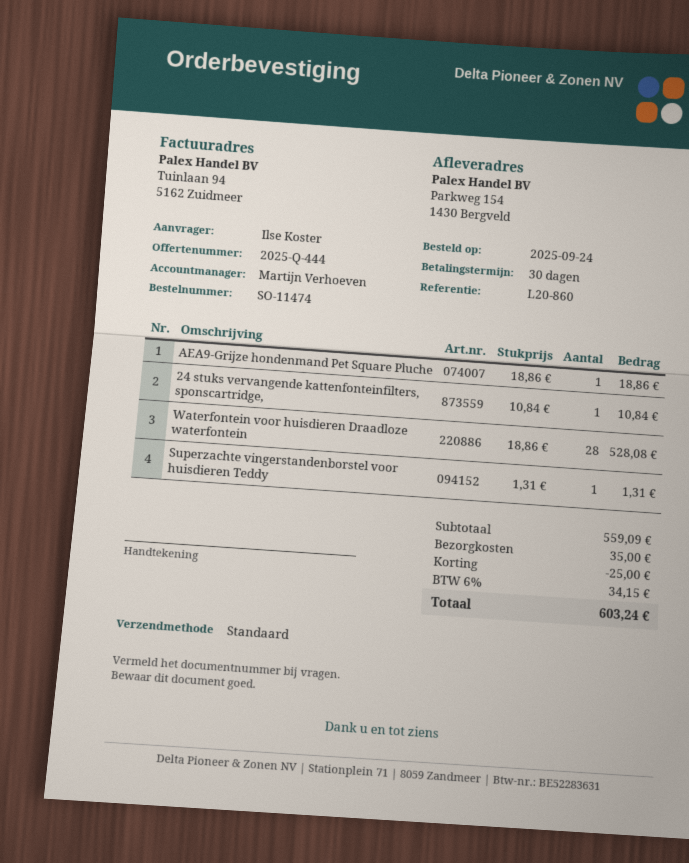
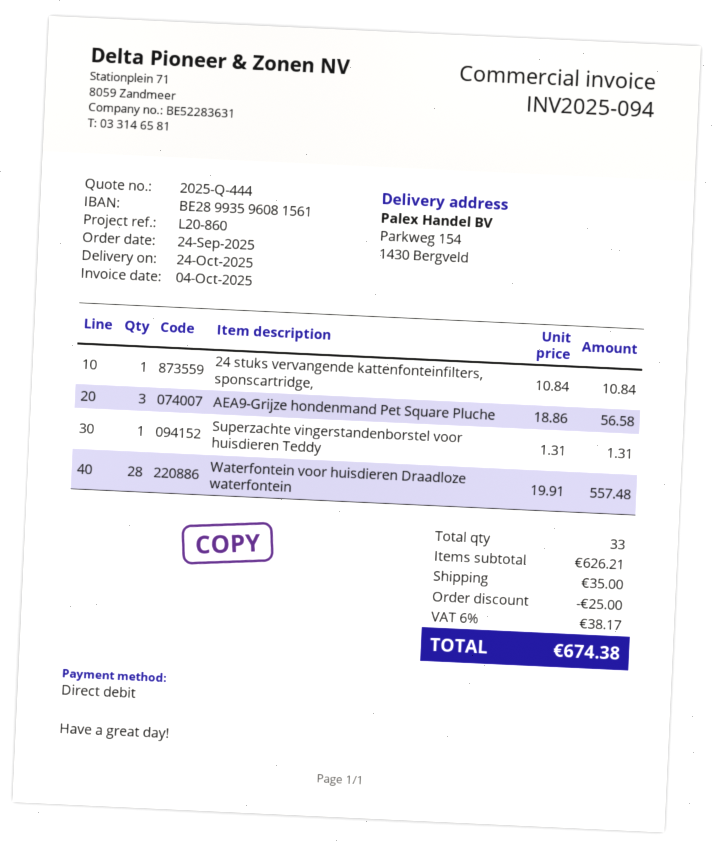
AEA9-Grijze hondenmand Pet Square Pluche: 1 x 18.86 = 18.86 -> 3 x 18.86 = 56.58
Waterfontein voor huisdieren Draadloze waterfontein: 28 x 18.86 = 528.08 -> 28 x 19.91 = 557.48
subtotal: 559.09 -> 626.21
tax: 6% = 34.15 -> 6% = 38.17
total: 603.24 -> 674.38

